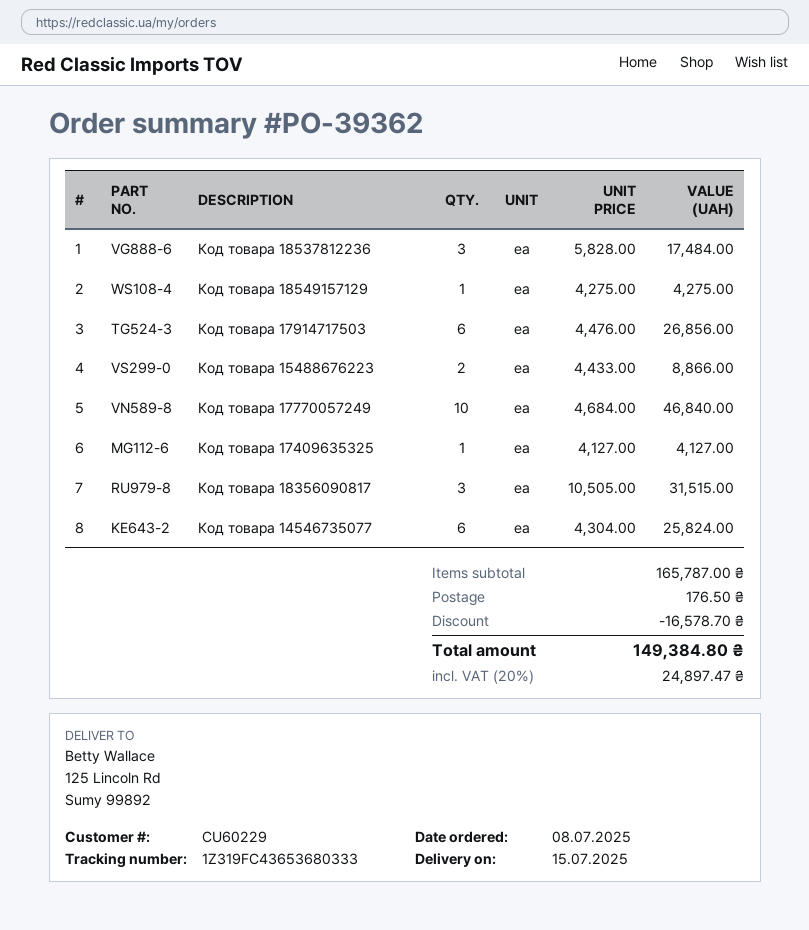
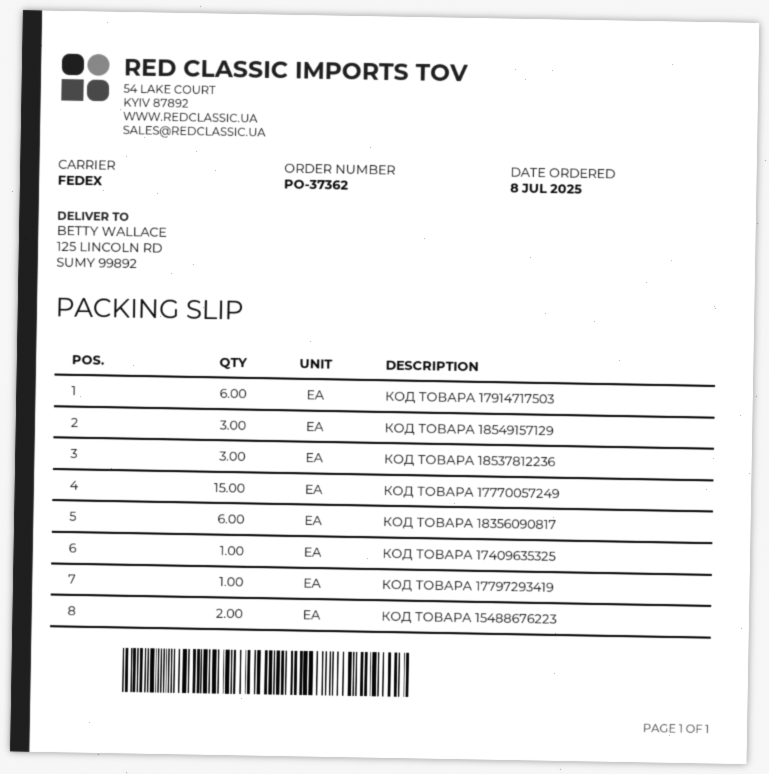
order number: PO-39362 -> PO-37362
Код товара 18549157129: 1 -> 3
Код товара 17770057249: 10 -> 15
Код товара 18356090817: 3 -> 6
Код товара 14546735077: 6 -> none
КОД ТОВАРА 17797293419: none -> 1

